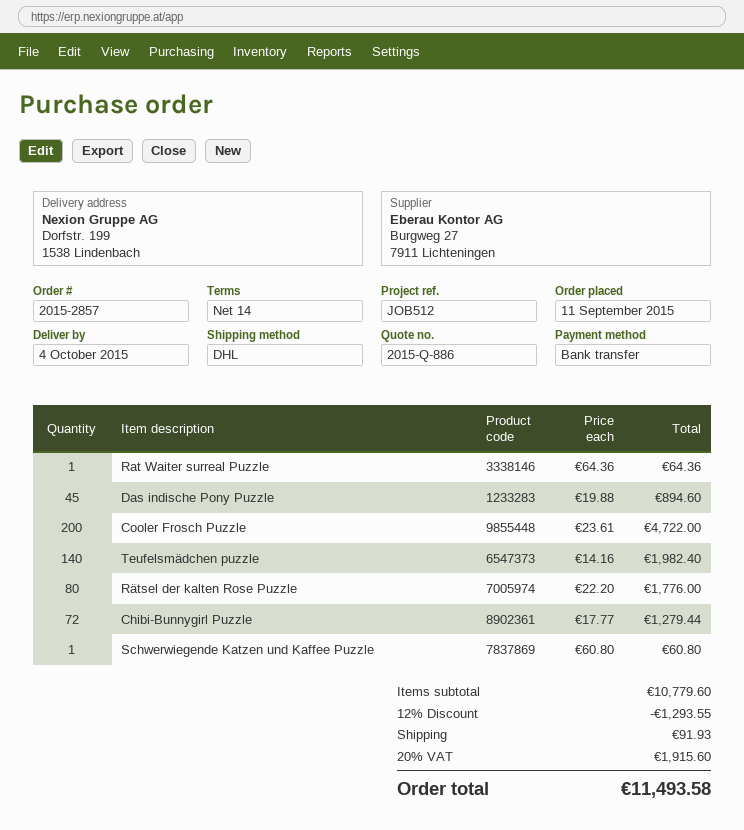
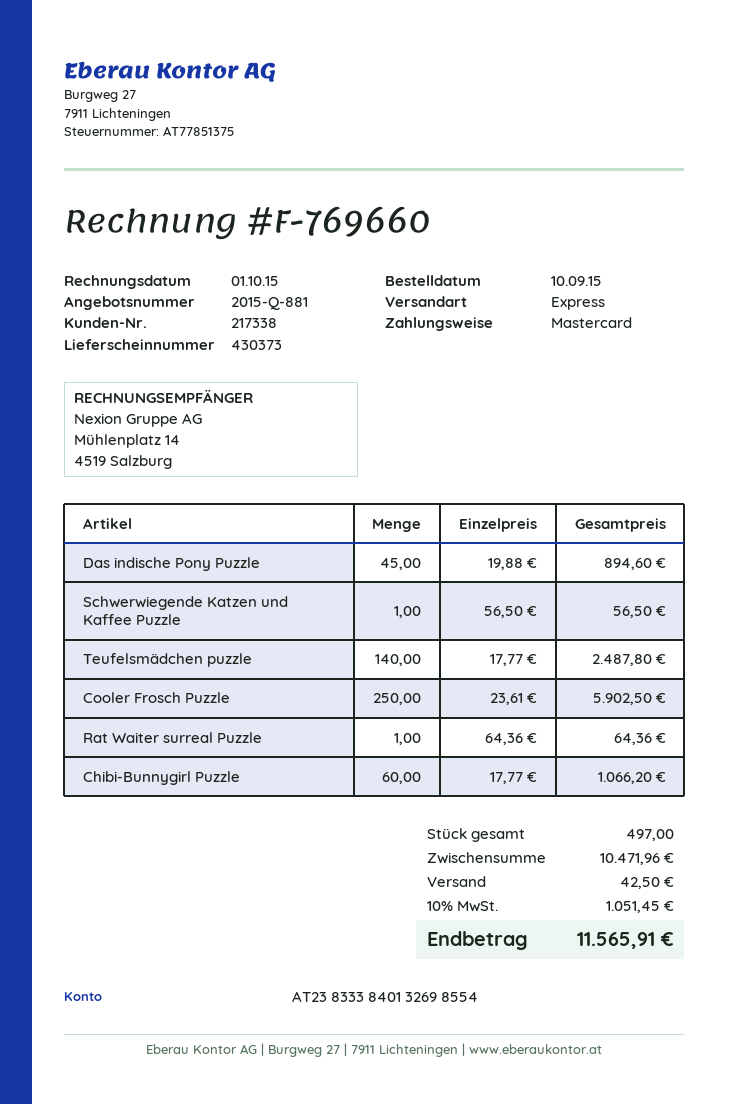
quote number: 2015-Q-886 -> 2015-Q-881
order date: 2015-09-11 -> 2015-09-10
payment method: bank transfer -> Mastercard
shipping method: DHL -> express
Cooler Frosch Puzzle: 200 x 23.61 = 4722.00 -> 250 x 23.61 = 5902.50
Teufelsmädchen puzzle: 140 x 14.16 = 1982.40 -> 140 x 17.77 = 2487.80
Rätsel der kalten Rose Puzzle: 80 x 22.20 = 1776.00 -> none
Chibi-Bunnygirl Puzzle: 72 x 17.77 = 1279.44 -> 60 x 17.77 = 1066.20
Schwerwiegende Katzen und Kaffee Puzzle: 1 x 60.80 = 60.80 -> 1 x 56.50 = 56.50
subtotal: 10779.60 -> 10471.96
discount: 12% = 1293.55 -> none
shipping: 91.93 -> 42.50
tax: 20% = 1915.60 -> 10% = 1051.45
total: 11493.58 -> 11565.91

